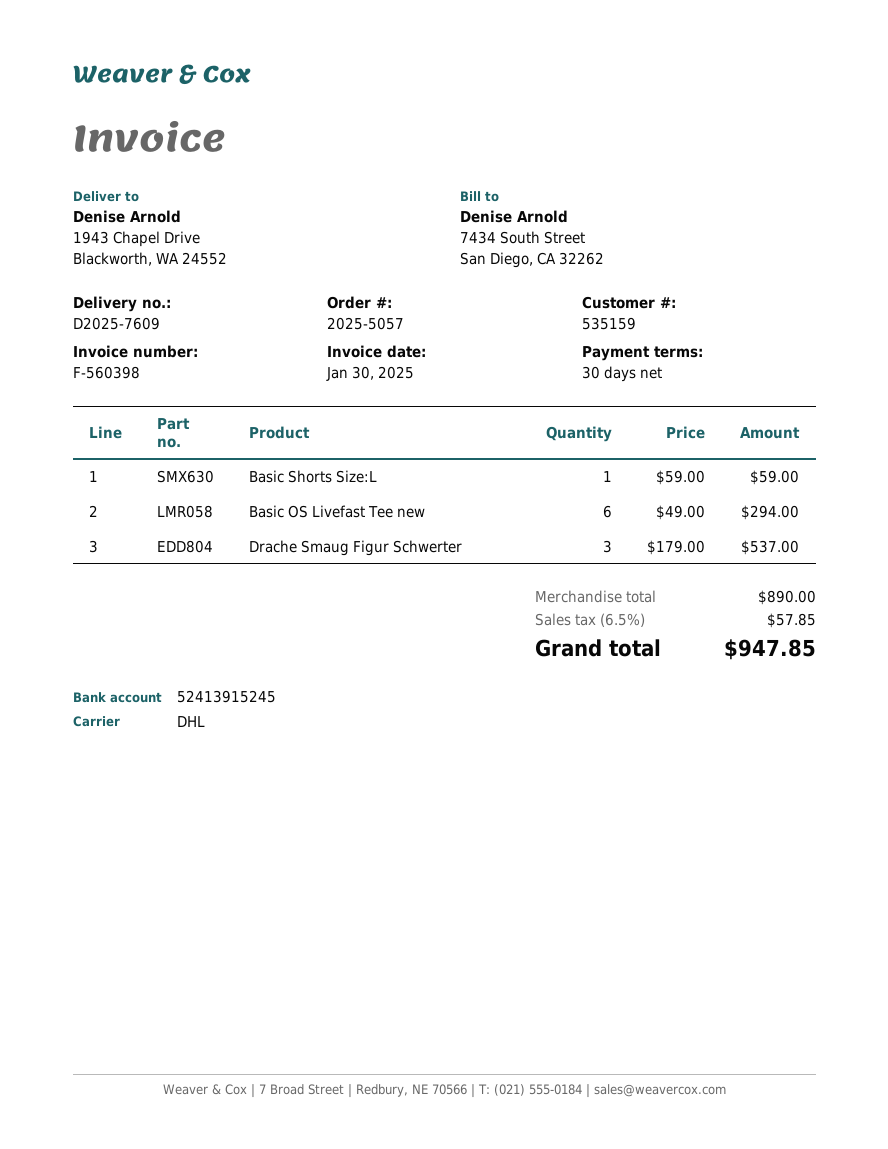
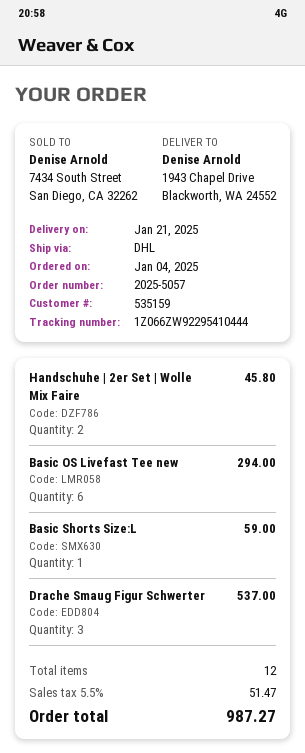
Handschuhe | 2er Set | Wolle Mix Faire: none -> 2 for 45.80
tax: 6.5% = 57.85 -> 5.5% = 51.47
total: 947.85 -> 987.27

